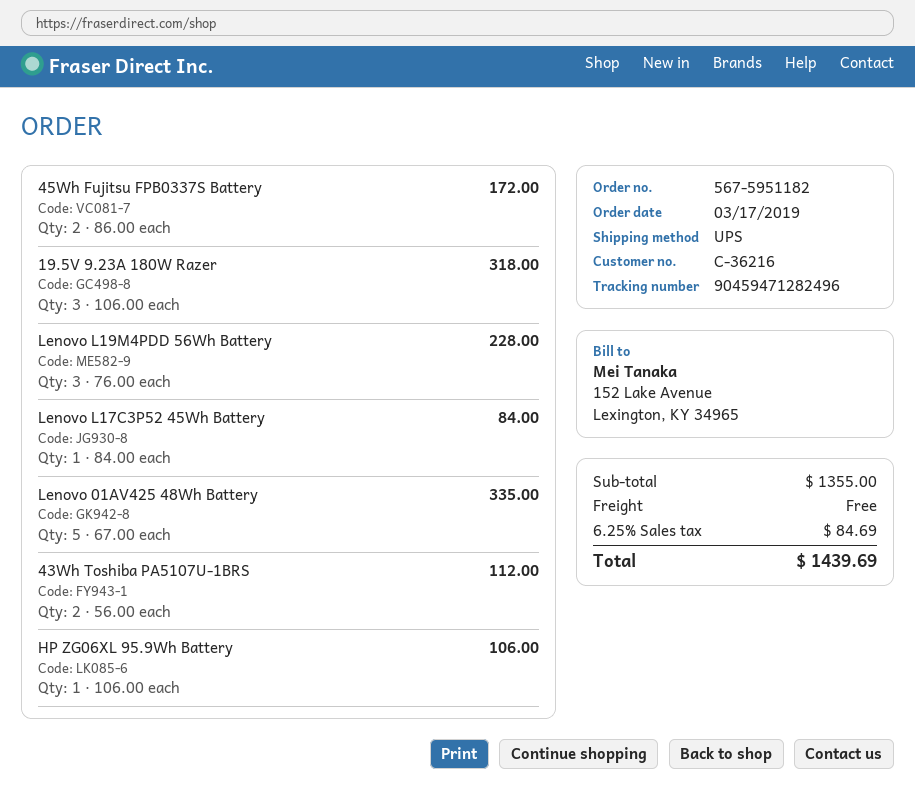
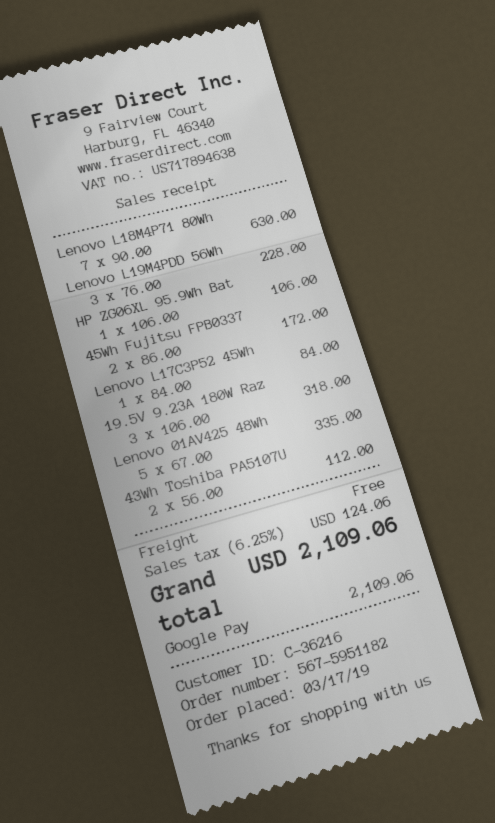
Lenovo L18M4P71 80Wh: none -> 7 x 90.00 = 630.00
tax: 6.25% = 84.69 -> 6.25% = 124.06
total: 1439.69 -> 2109.06

